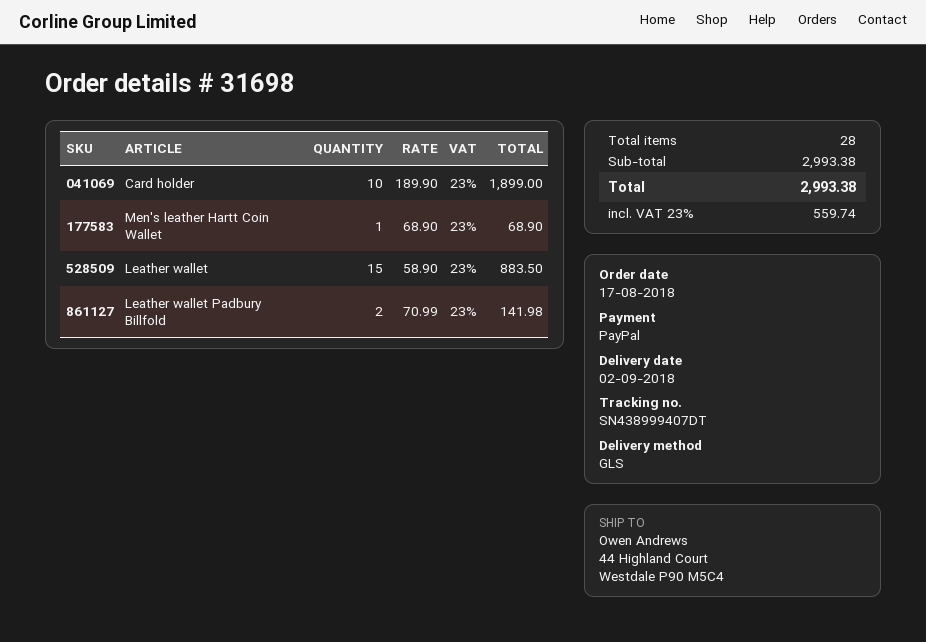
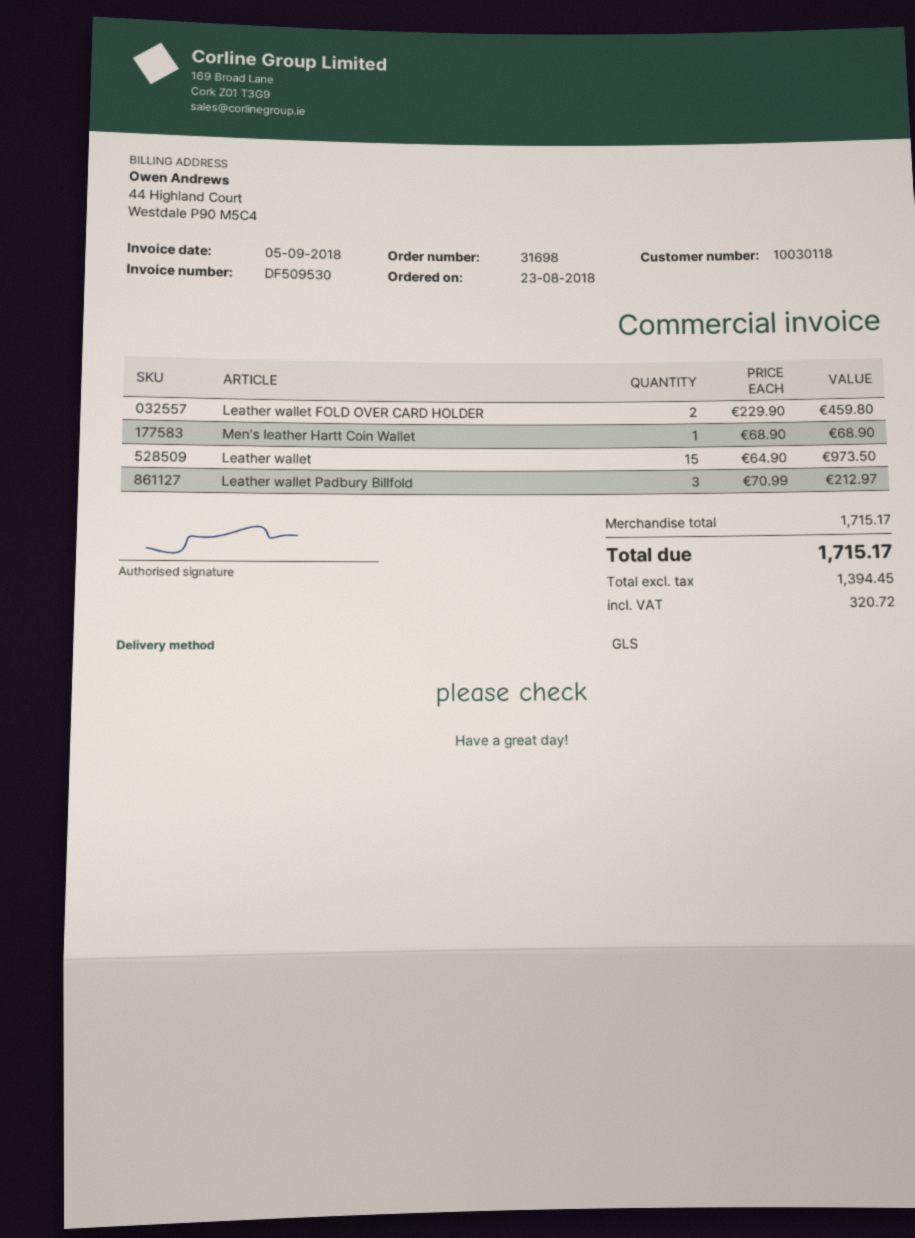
order date: 2018-08-17 -> 2018-08-23
Card holder: 10 x 189.90 = 1899.00 -> none
Leather wallet: 15 x 58.90 = 883.50 -> 15 x 64.90 = 973.50
Leather wallet Padbury Billfold: 2 x 70.99 = 141.98 -> 3 x 70.99 = 212.97
Leather wallet FOLD OVER CARD HOLDER: none -> 2 x 229.90 = 459.80
subtotal: 2993.38 -> 1715.17
tax: 559.74 -> 320.72
total: 2993.38 -> 1715.17

